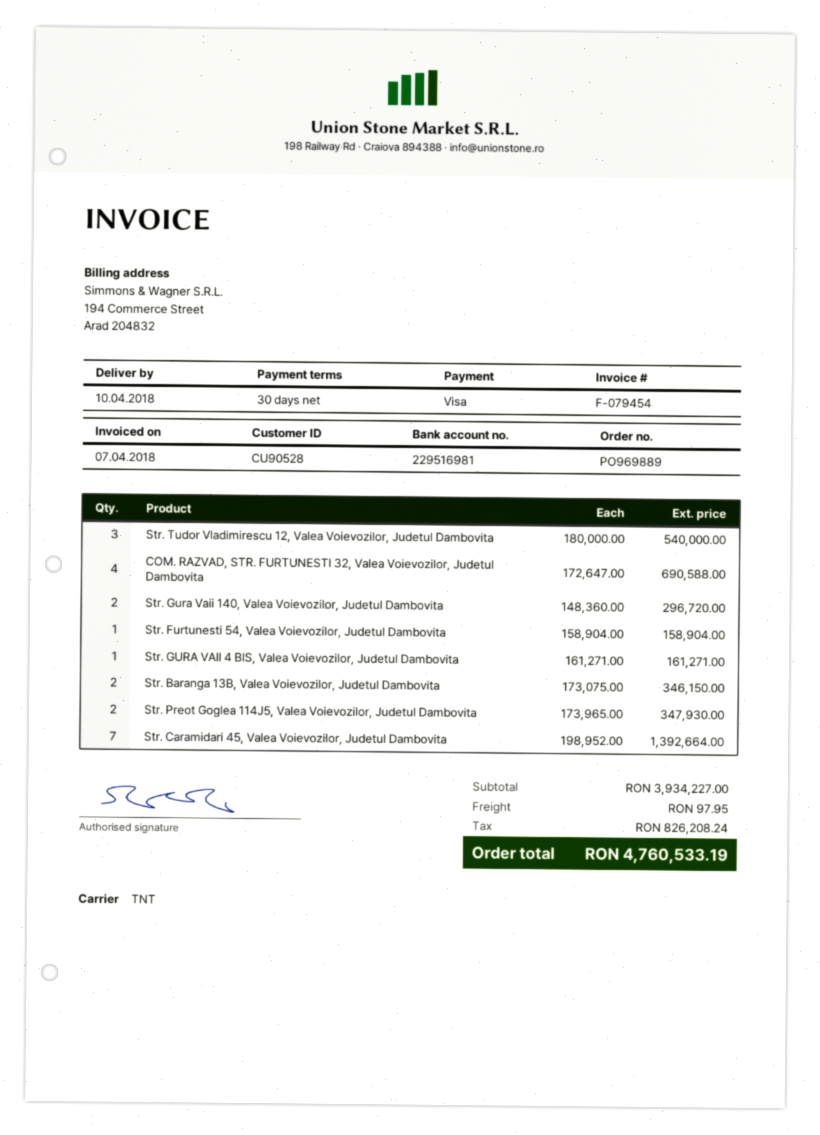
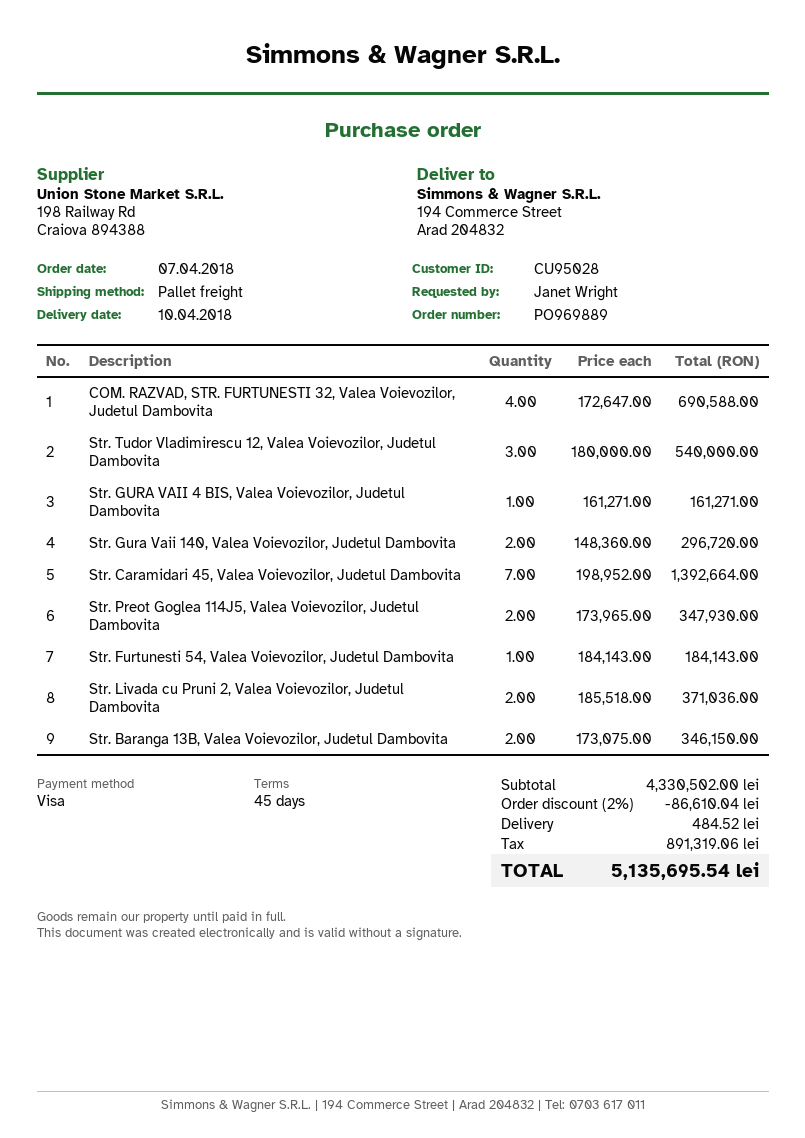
payment terms: 30 days -> 45 days
customer number: CU90528 -> CU95028
shipping method: TNT -> pallet freight
Str. Furtunesti 54, Valea Voievozilor, Judetul Dambovita: 1 x 158904.00 = 158904.00 -> 1 x 184143.00 = 184143.00
Str. Livada cu Pruni 2, Valea Voievozilor, Judetul Dambovita: none -> 2 x 185518.00 = 371036.00
subtotal: 3934227.00 -> 4330502.00
discount: none -> 2% = 86610.04
shipping: 97.95 -> 484.52
tax: 826208.24 -> 891319.06
total: 4760533.19 -> 5135695.54

